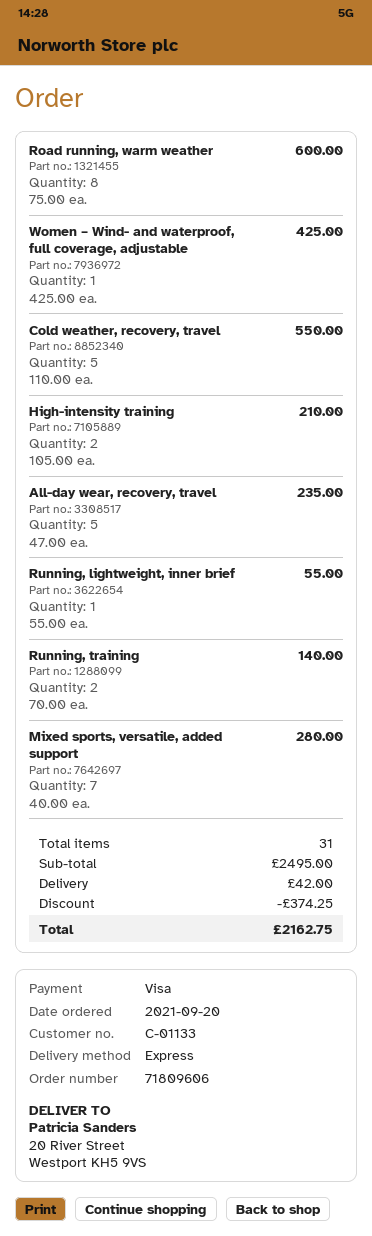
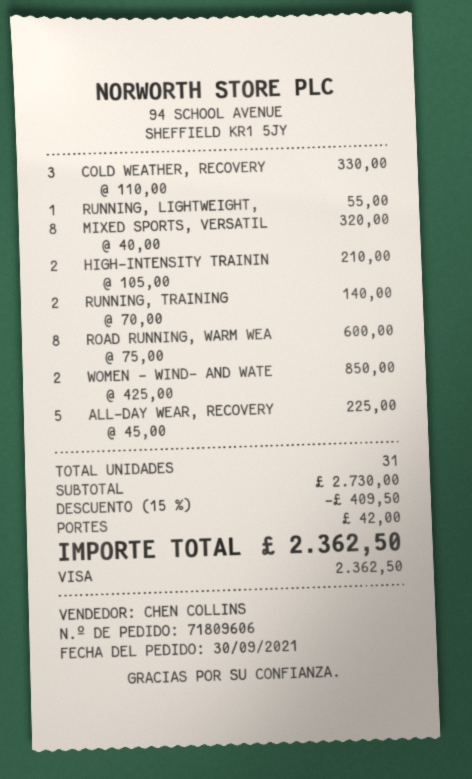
order date: 2021-09-20 -> 2021-09-30
Women – Wind- and waterproof, full coverage, adjustable: 1 x 425.00 = 425.00 -> 2 x 425.00 = 850.00
Cold weather, recovery, travel: 5 x 110.00 = 550.00 -> 3 x 110.00 = 330.00
All-day wear, recovery, travel: 5 x 47.00 = 235.00 -> 5 x 45.00 = 225.00
Mixed sports, versatile, added support: 7 x 40.00 = 280.00 -> 8 x 40.00 = 320.00
subtotal: 2495.00 -> 2730.00
discount: 374.25 -> 409.50
total: 2162.75 -> 2362.50

